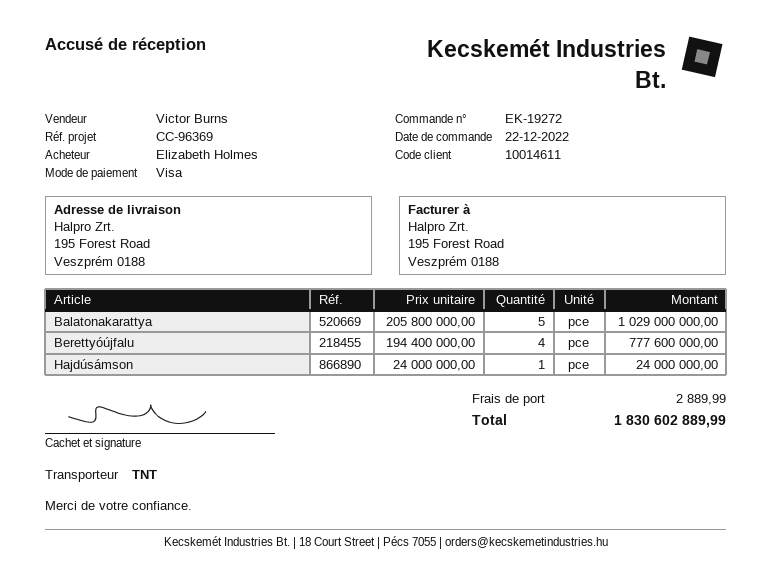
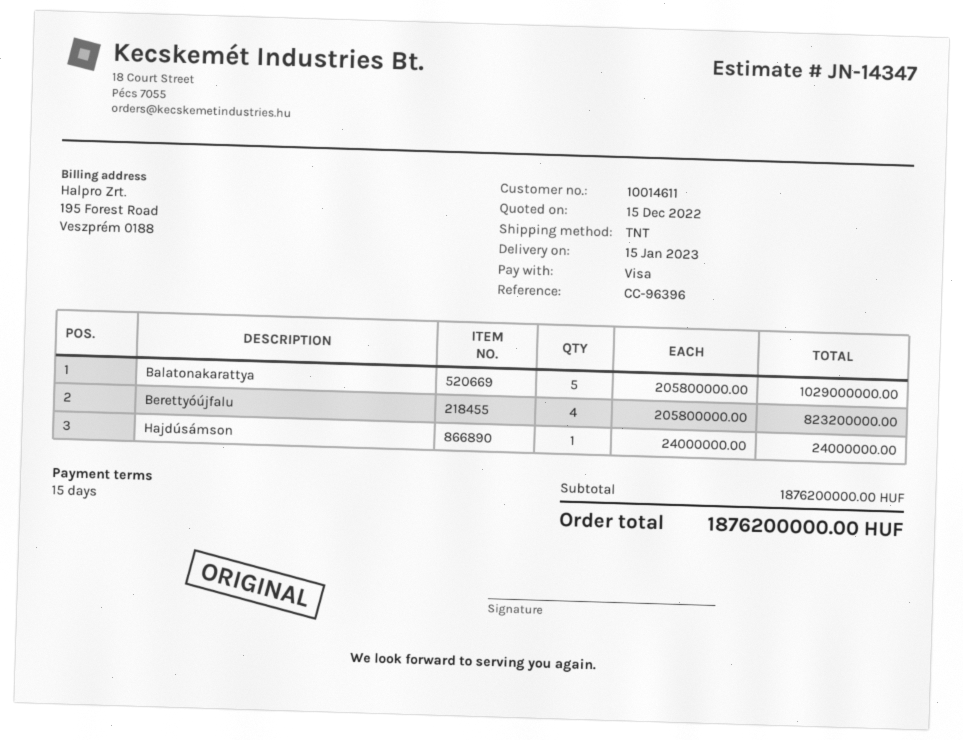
reference: CC-96369 -> CC-96396
Berettyóújfalu: 4 x 194400000.00 = 777600000.00 -> 4 x 205800000.00 = 823200000.00
shipping: 2889.99 -> none
total: 1830602889.99 -> 1876200000.00

